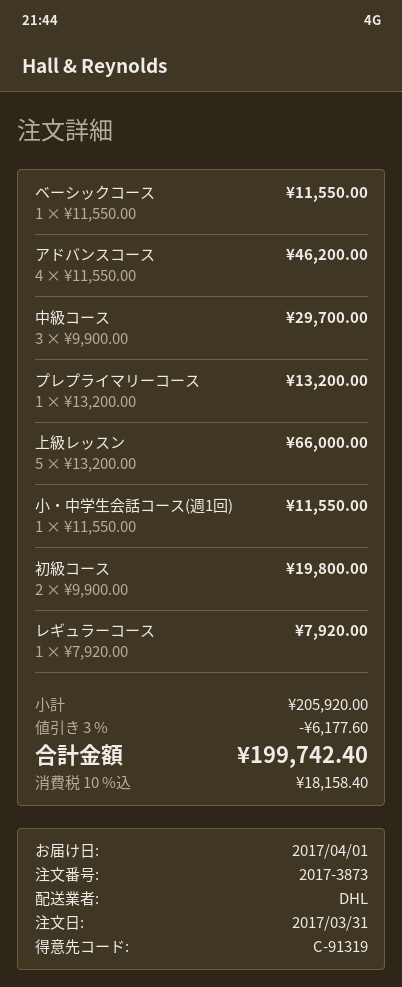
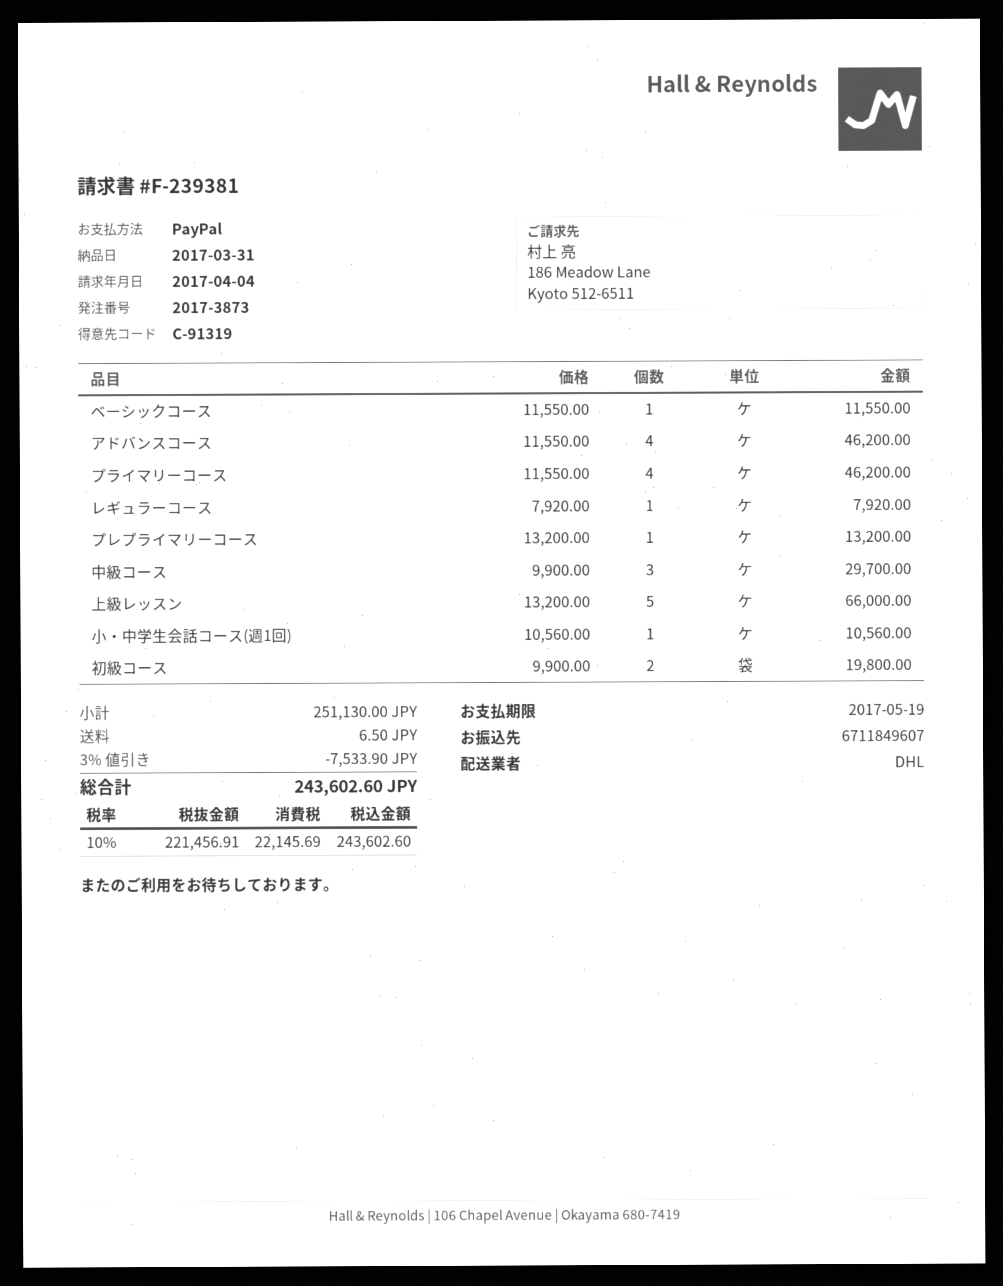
delivery date: 2017-04-01 -> 2017-03-31
小・中学生会話コース(週1回): 1 x 11550.00 = 11550.00 -> 1 x 10560.00 = 10560.00
プライマリーコース: none -> 4 x 11550.00 = 46200.00
subtotal: 205920.00 -> 251130.00
discount: 3% = 6177.60 -> 3% = 7533.90
shipping: none -> 6.50
tax: 10% = 18158.40 -> 10% = 22145.69
total: 199742.40 -> 243602.60

